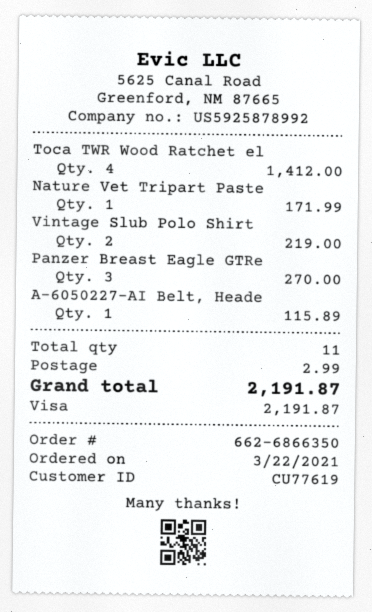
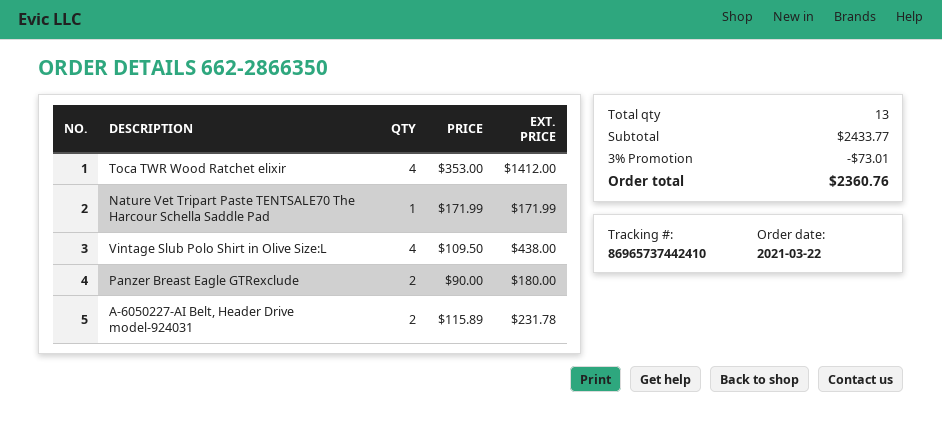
order number: 662-6866350 -> 662-2866350
Vintage Slub Polo Shirt: 2 for 219.00 -> 4 for 438.00
Panzer Breast Eagle GTRe: 3 for 270.00 -> 2 for 180.00
A-6050227-AI Belt, Heade: 1 for 115.89 -> 2 for 231.78
total quantity: 11 -> 13
discount: none -> 3% = 73.01
shipping: 2.99 -> none
total: 2191.87 -> 2360.76

